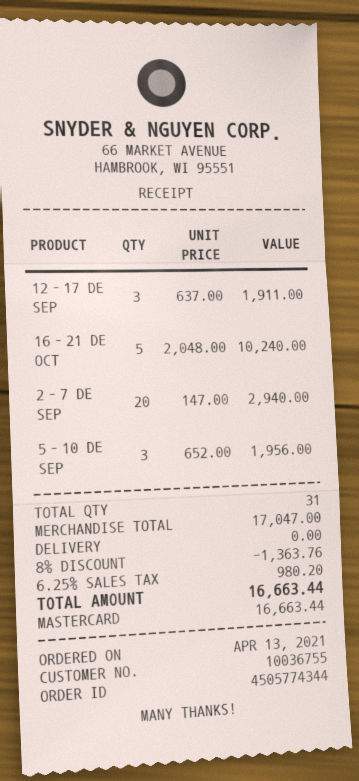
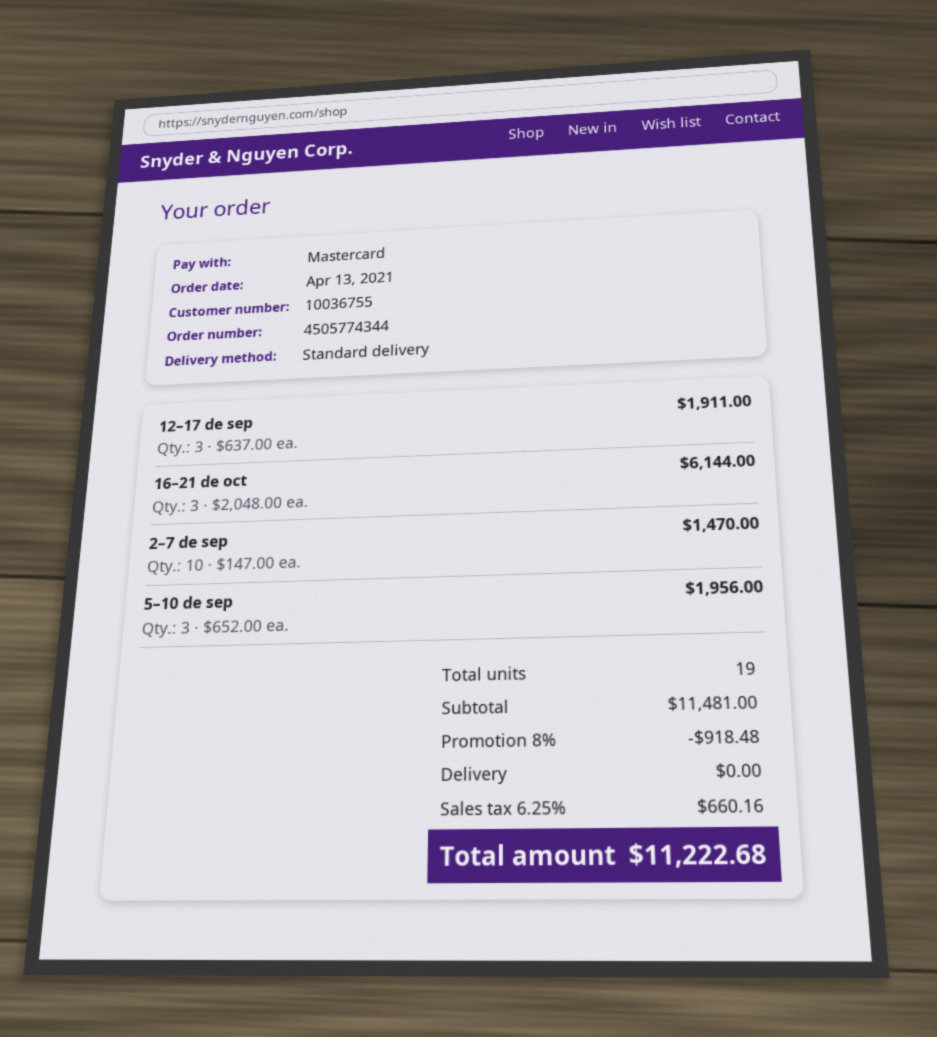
16–21 DE OCT: 5 x 2048.00 = 10240.00 -> 3 x 2048.00 = 6144.00
2–7 DE SEP: 20 x 147.00 = 2940.00 -> 10 x 147.00 = 1470.00
total quantity: 31 -> 19
subtotal: 17047.00 -> 11481.00
discount: 8% = 1363.76 -> 8% = 918.48
tax: 6.25% = 980.20 -> 6.25% = 660.16
total: 16663.44 -> 11222.68

